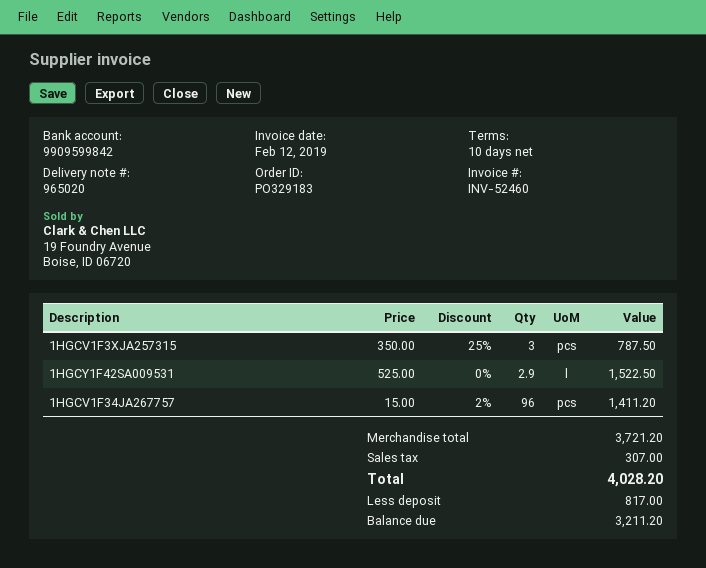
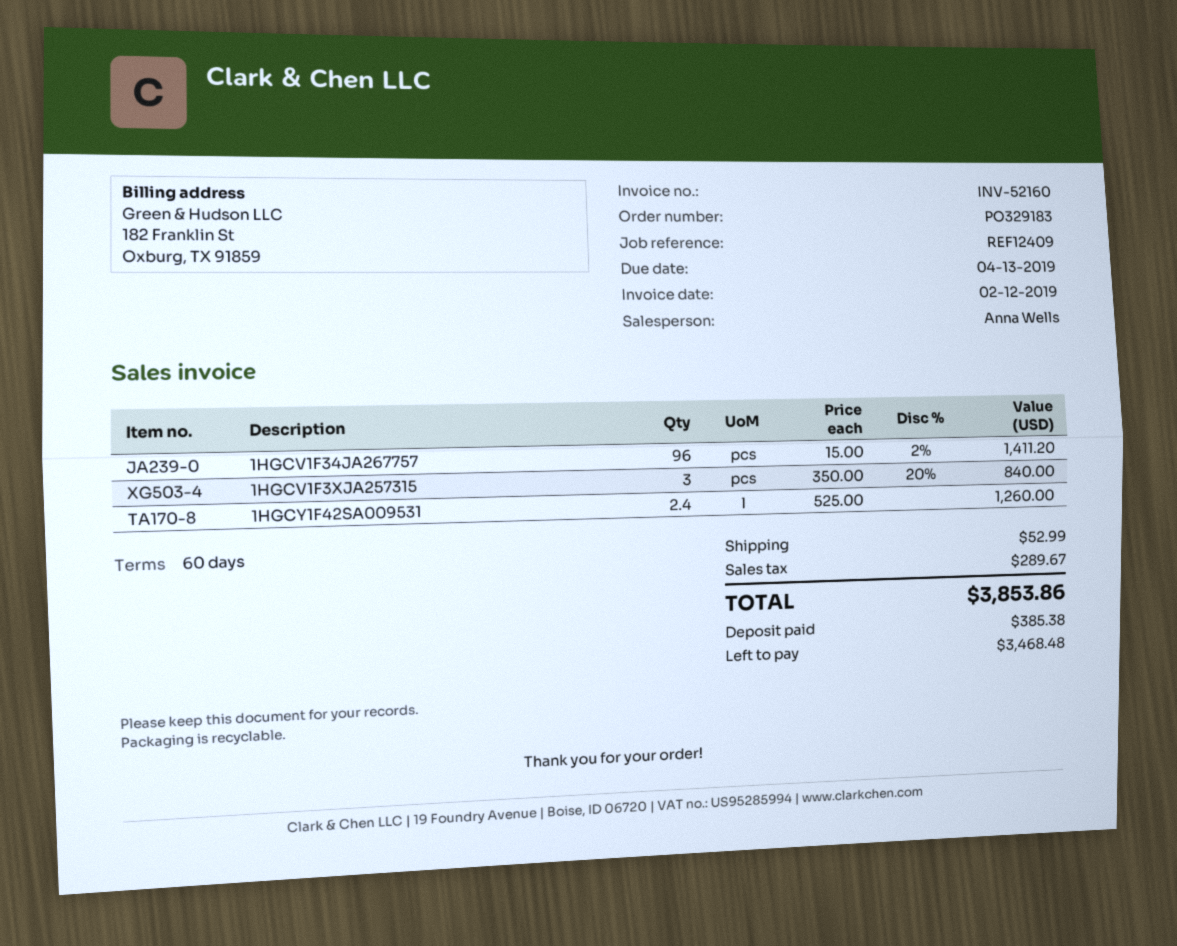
invoice number: INV-52460 -> INV-52160
payment terms: 10 days -> 60 days
1HGCV1F3XJA257315: 3 x 350.00 - 25% = 787.50 -> 3 x 350.00 - 20% = 840.00
1HGCY1F42SA009531: 2.9 x 525.00 = 1522.50 -> 2.4 x 525.00 = 1260.00
shipping: none -> 52.99
tax: 307.00 -> 289.67
total: 4028.20 -> 3853.86
deposit: 817.00 -> 385.38
balance: 3211.20 -> 3468.48

